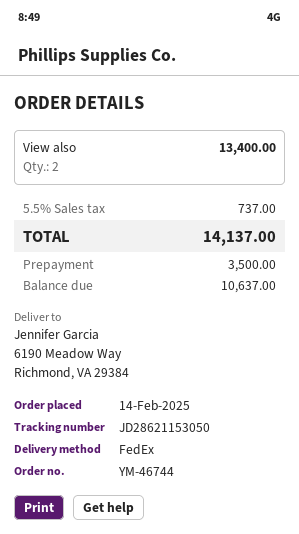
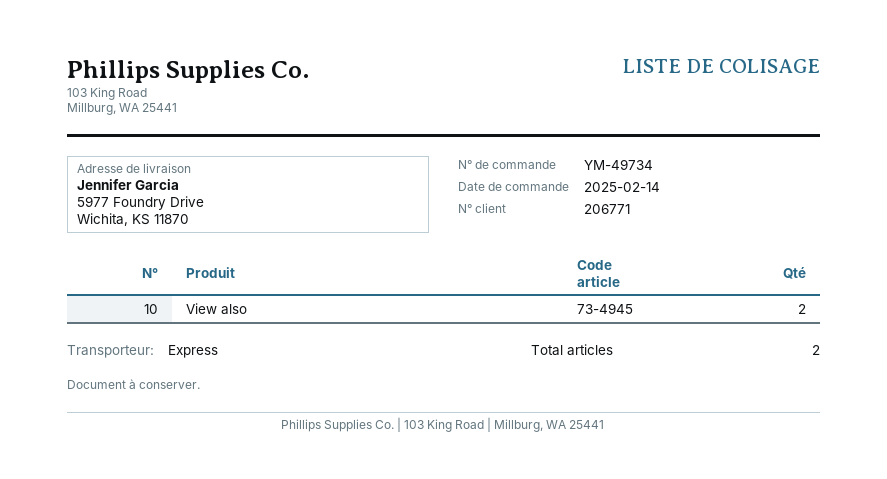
order number: YM-46744 -> YM-49734
shipping method: FedEx -> express
ship to: 6190 Meadow Way, Richmond, VA 29384 -> 5977 Foundry Drive, Wichita, KS 11870

